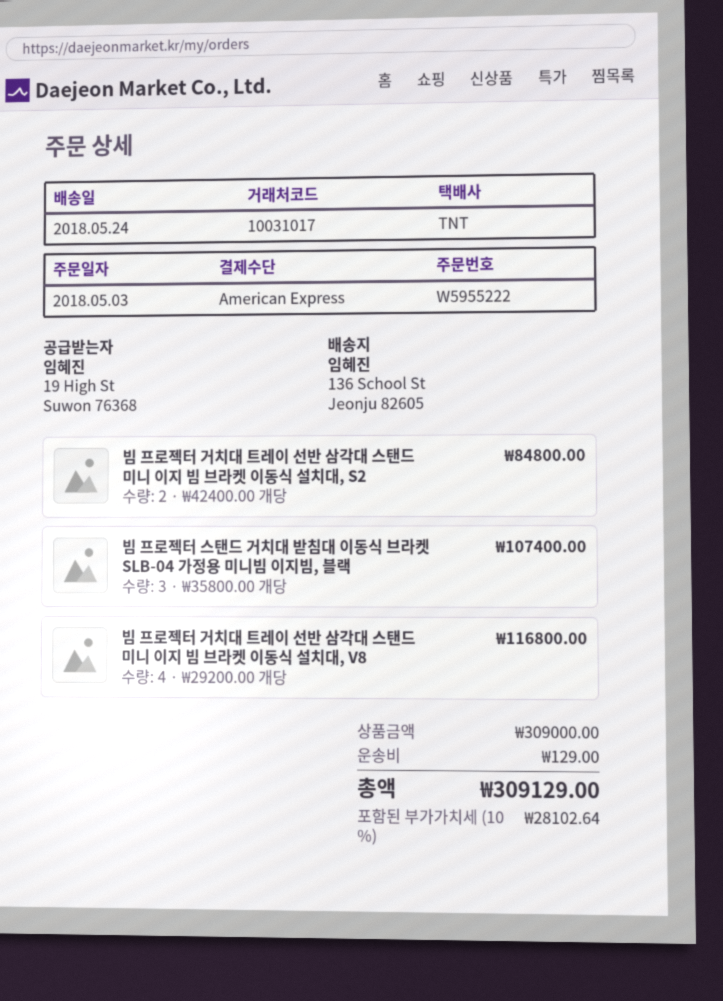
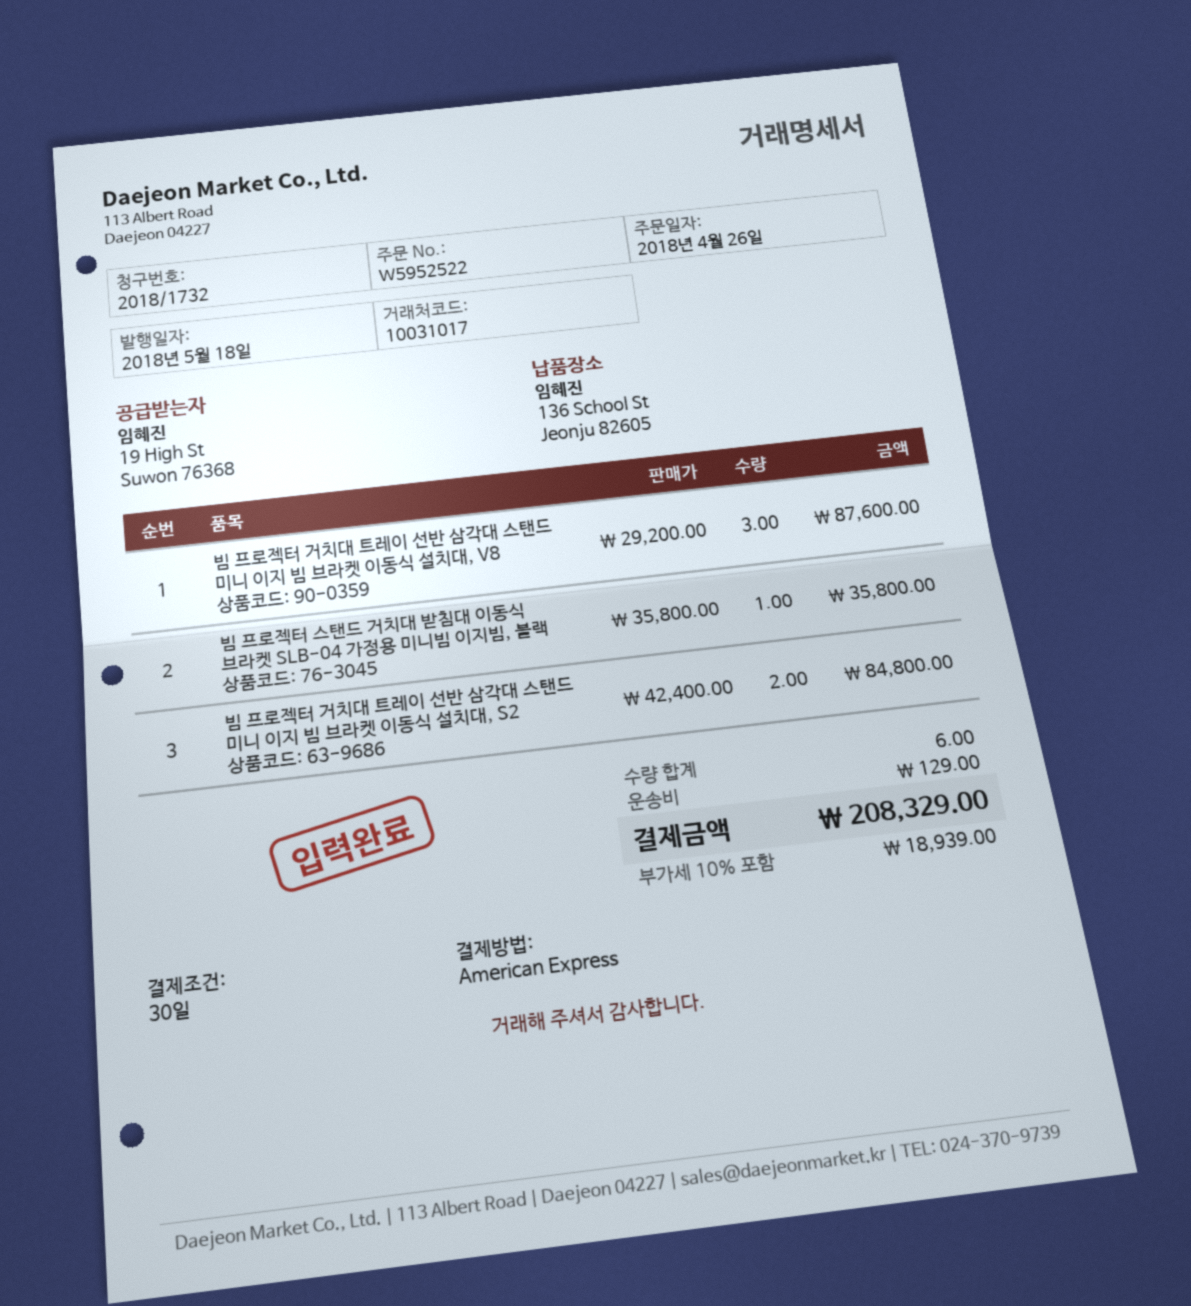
order number: W5955222 -> W5952522
order date: 2018-05-03 -> 2018-04-26
빔 프로젝터 스탠드 거치대 받침대 이동식 브라켓 SLB-04 가정용 미니빔 이지빔, 블랙: 3 x 35800.00 = 107400.00 -> 1 x 35800.00 = 35800.00
빔 프로젝터 거치대 트레이 선반 삼각대 스탠드 미니 이지 빔 브라켓 이동식 설치대, V8: 4 x 29200.00 = 116800.00 -> 3 x 29200.00 = 87600.00
tax: 10% = 28102.64 -> 10% = 18939.00
total: 309129.00 -> 208329.00

